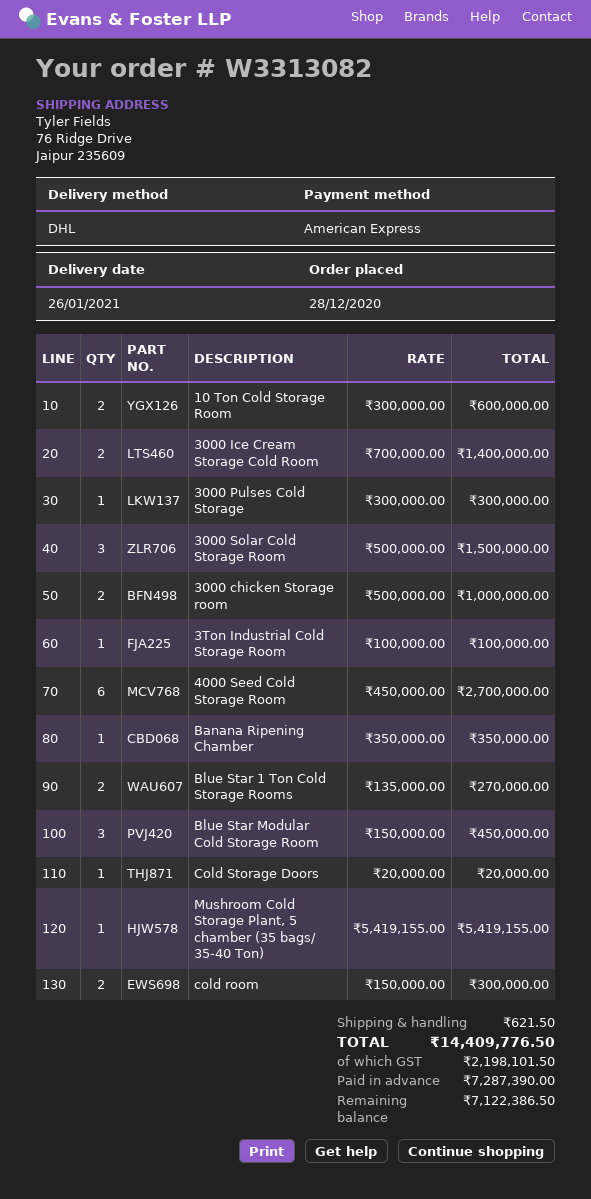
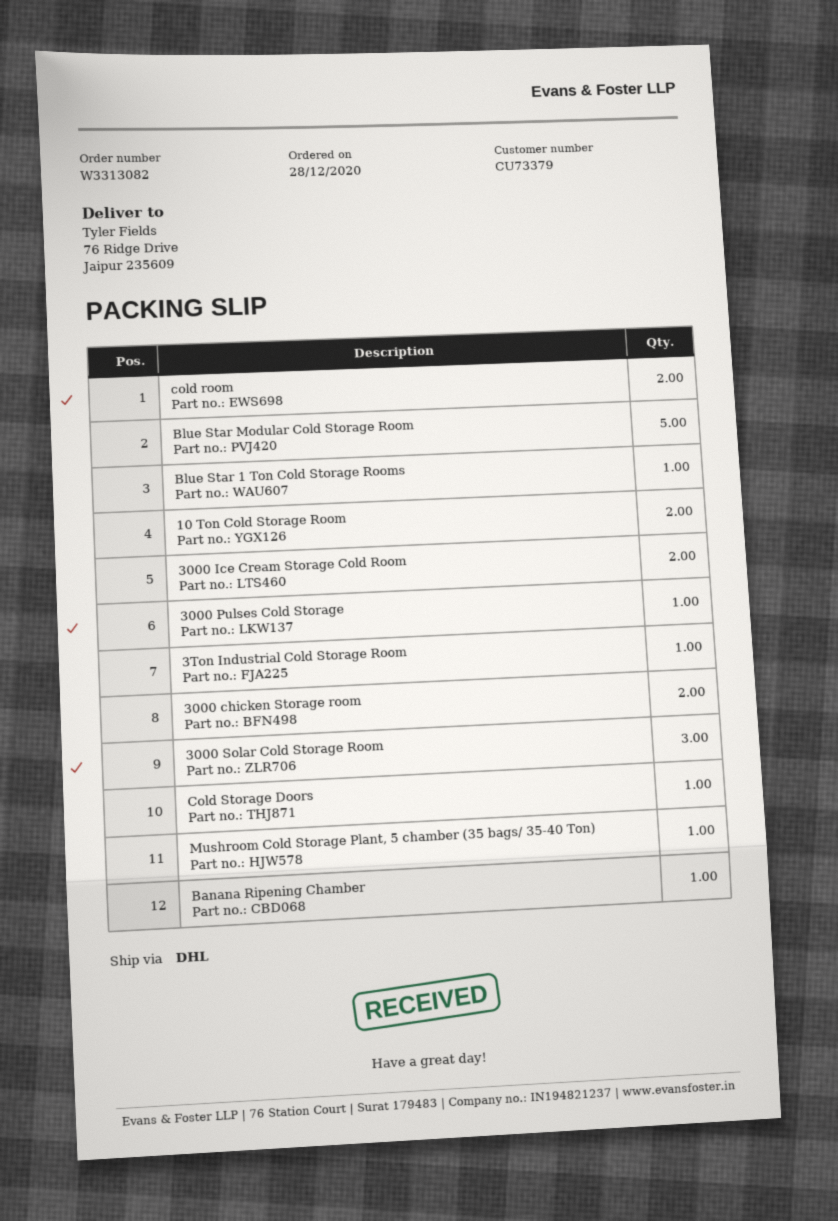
4000 Seed Cold Storage Room: 6 -> none
Blue Star 1 Ton Cold Storage Rooms: 2 -> 1
Blue Star Modular Cold Storage Room: 3 -> 5

